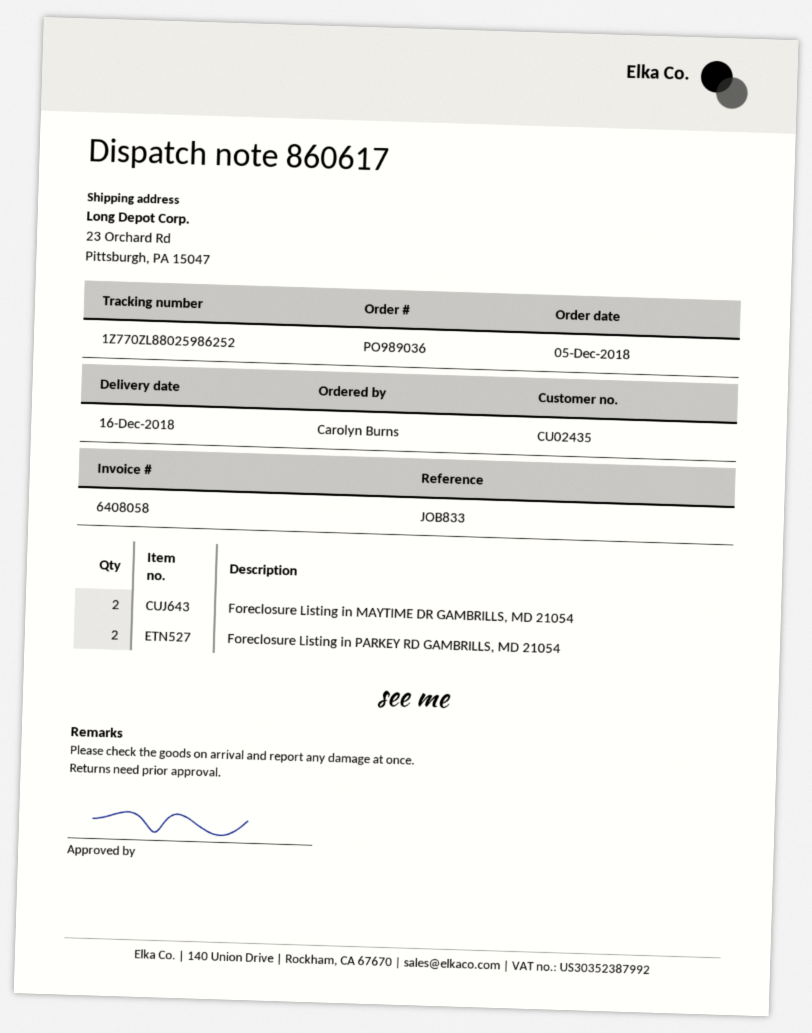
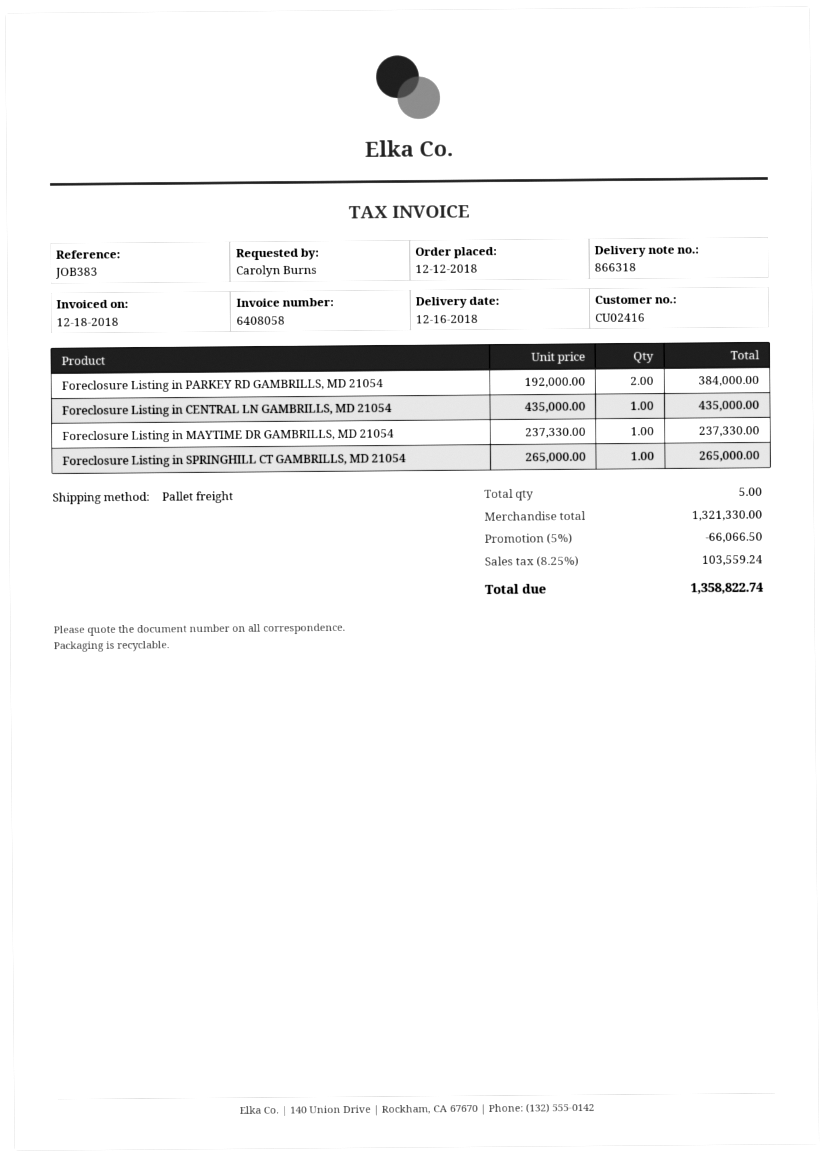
order date: 2018-12-05 -> 2018-12-12
delivery note number: 860617 -> 866318
customer number: CU02435 -> CU02416
reference: JOB833 -> JOB383
Foreclosure Listing in MAYTIME DR GAMBRILLS, MD 21054: 2 -> 1
Foreclosure Listing in CENTRAL LN GAMBRILLS, MD 21054: none -> 1
Foreclosure Listing in SPRINGHILL CT GAMBRILLS, MD 21054: none -> 1

